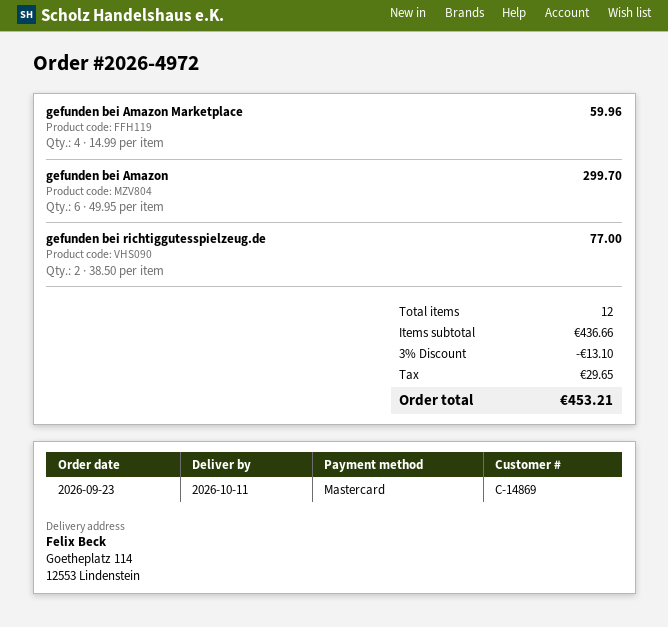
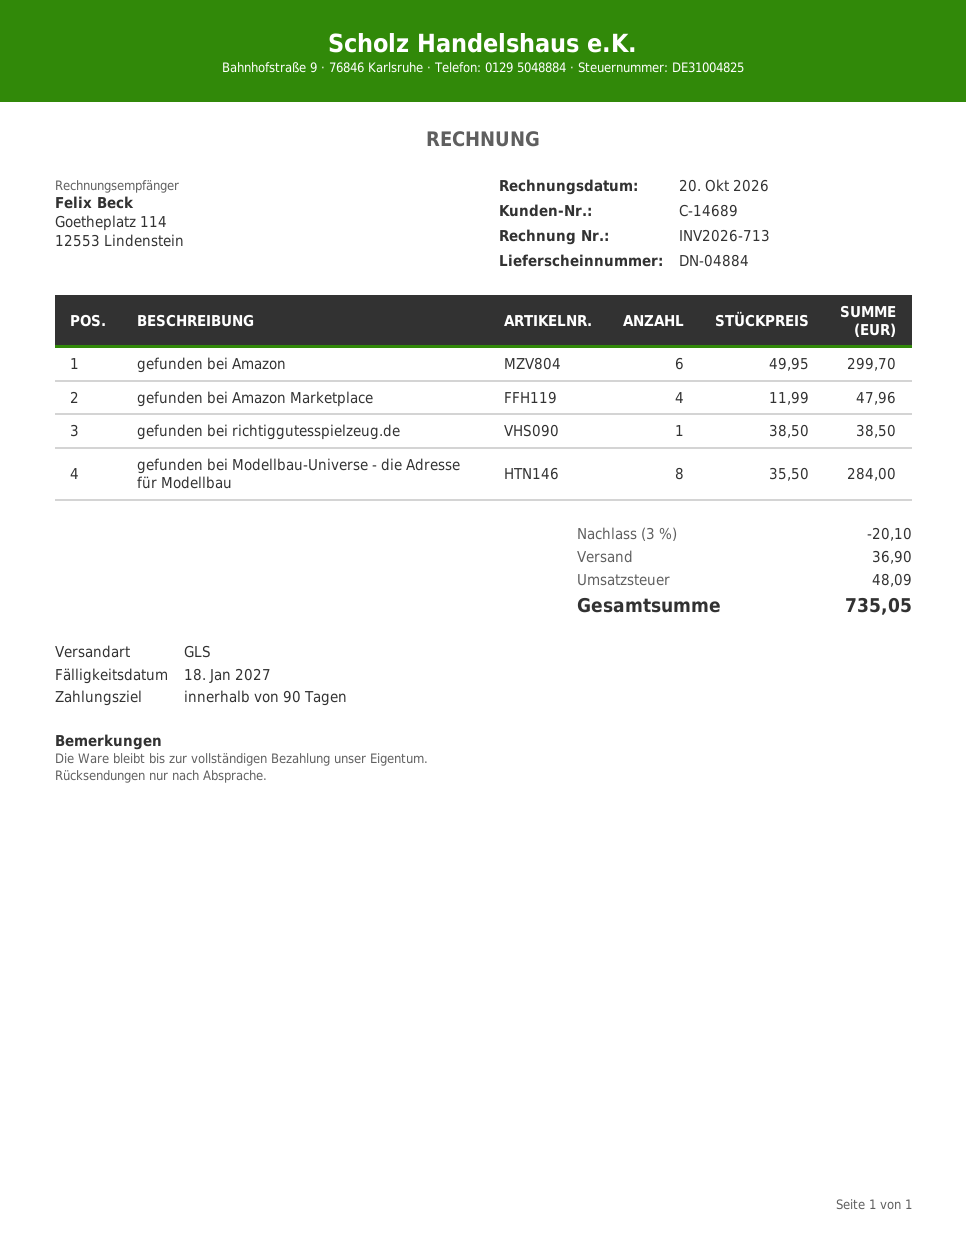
customer number: C-14869 -> C-14689
gefunden bei Amazon Marketplace: 4 x 14.99 = 59.96 -> 4 x 11.99 = 47.96
gefunden bei richtiggutesspielzeug.de: 2 x 38.50 = 77.00 -> 1 x 38.50 = 38.50
gefunden bei Modellbau-Universe - die Adresse für Modellbau: none -> 8 x 35.50 = 284.00
discount: 3% = 13.10 -> 3% = 20.10
shipping: none -> 36.90
tax: 29.65 -> 48.09
total: 453.21 -> 735.05

